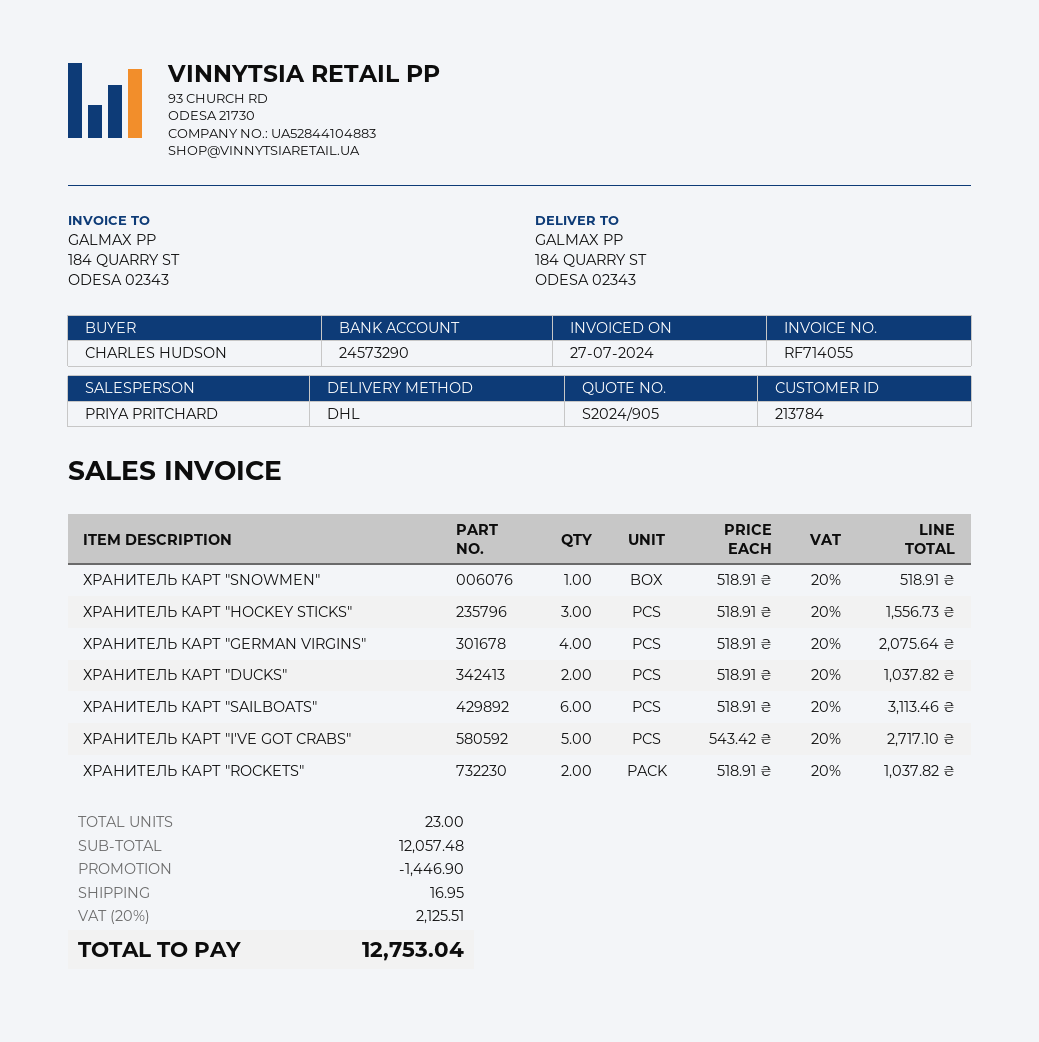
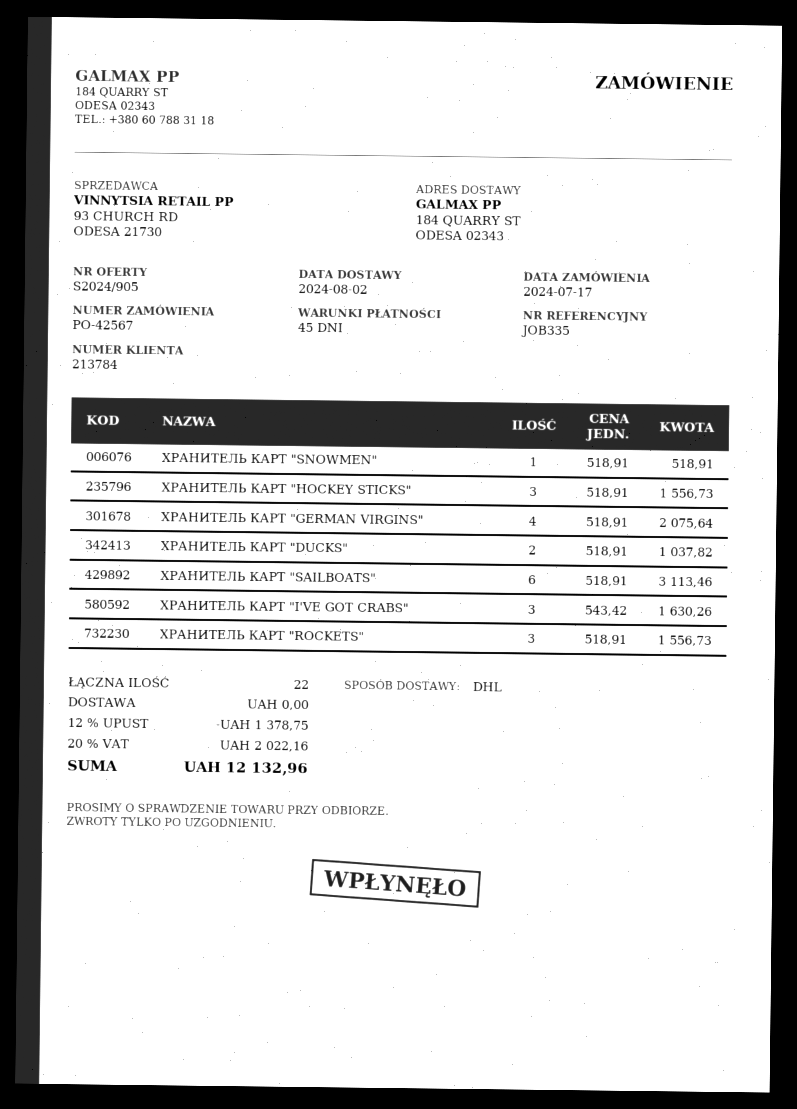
ХРАНИТЕЛЬ КАРТ "I'VE GOT CRABS": 5 x 543.42 = 2717.10 -> 3 x 543.42 = 1630.26
ХРАНИТЕЛЬ КАРТ "ROCKETS": 2 x 518.91 = 1037.82 -> 3 x 518.91 = 1556.73
total quantity: 23 -> 22
discount: 1446.90 -> 1378.75
shipping: 16.95 -> 0.00
tax: 20% = 2125.51 -> 20% = 2022.16
total: 12753.04 -> 12132.96

